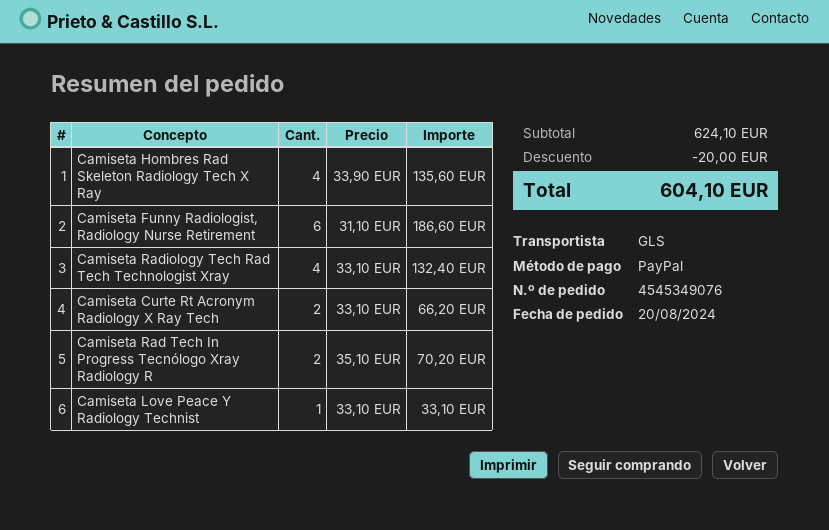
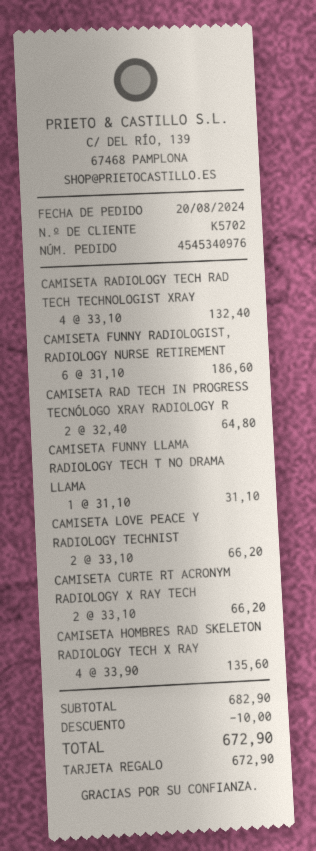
order number: 4545349076 -> 4545340976
payment method: PayPal -> gift card
Camiseta Rad Tech In Progress Tecnólogo Xray Radiology R: 2 x 35.10 = 70.20 -> 2 x 32.40 = 64.80
Camiseta Love Peace Y Radiology Technist: 1 x 33.10 = 33.10 -> 2 x 33.10 = 66.20
CAMISETA FUNNY LLAMA RADIOLOGY TECH T NO DRAMA LLAMA: none -> 1 x 31.10 = 31.10
subtotal: 624.10 -> 682.90
discount: 20.00 -> 10.00
total: 604.10 -> 672.90

